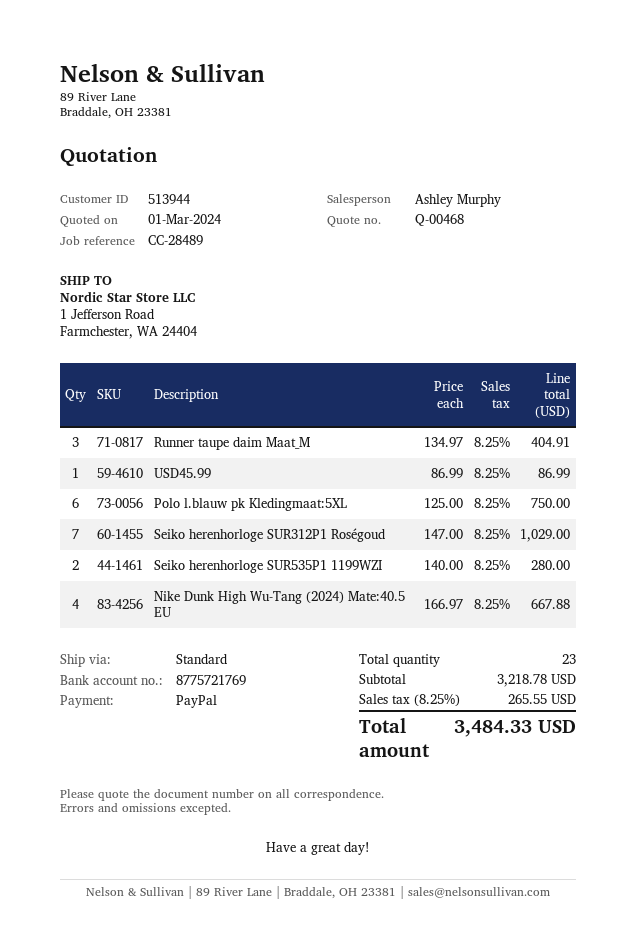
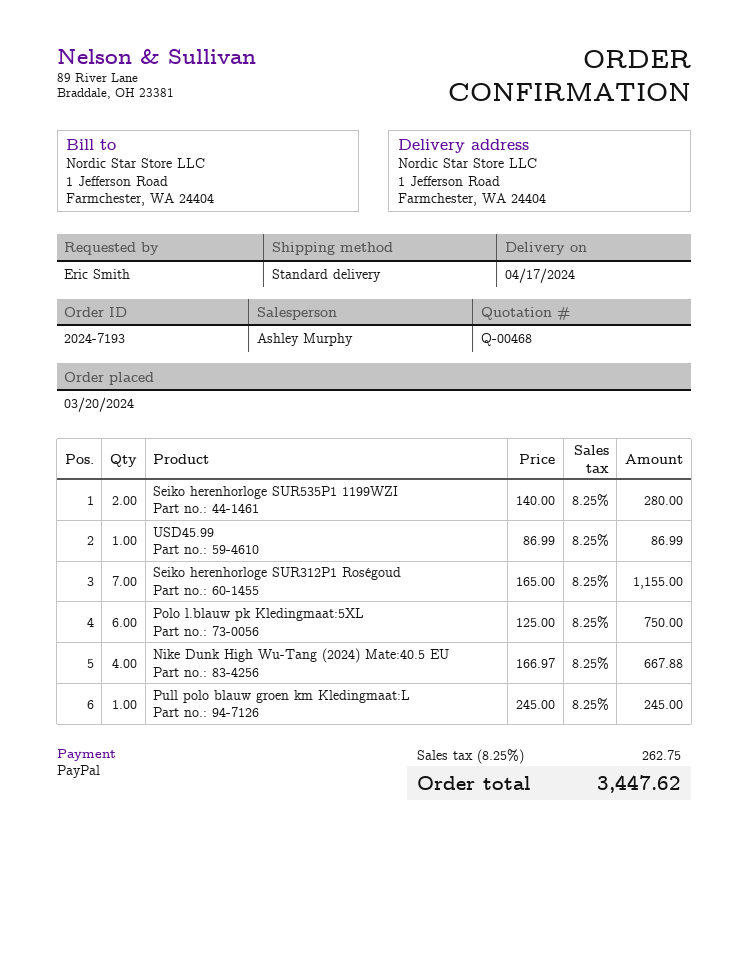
Runner taupe daim Maat_M: 3 x 134.97 = 404.91 -> none
Seiko herenhorloge SUR312P1 Roségoud: 7 x 147.00 = 1029.00 -> 7 x 165.00 = 1155.00
Pull polo blauw groen km Kledingmaat:L: none -> 1 x 245.00 = 245.00
tax: 8.25% = 265.55 -> 8.25% = 262.75
total: 3484.33 -> 3447.62

